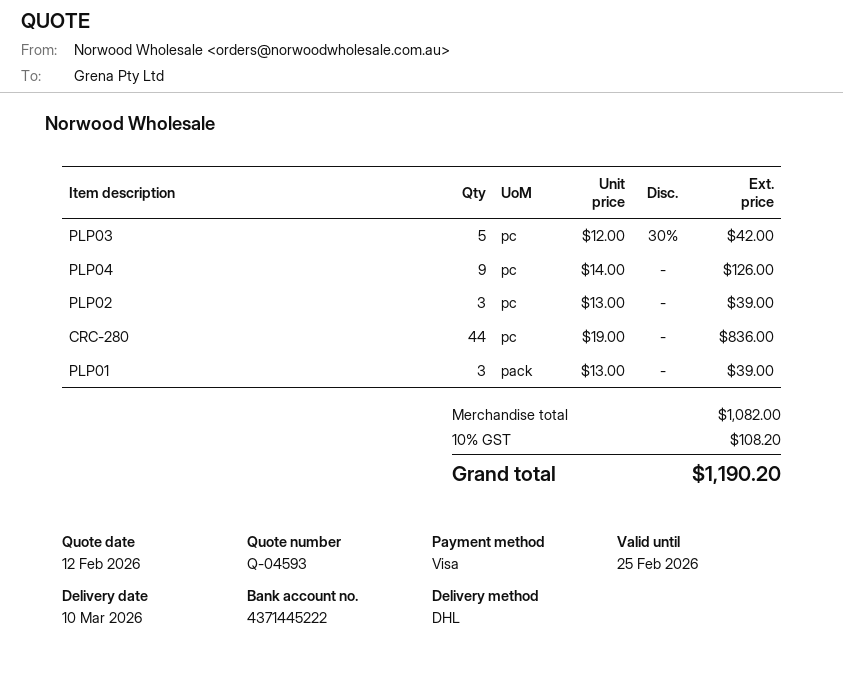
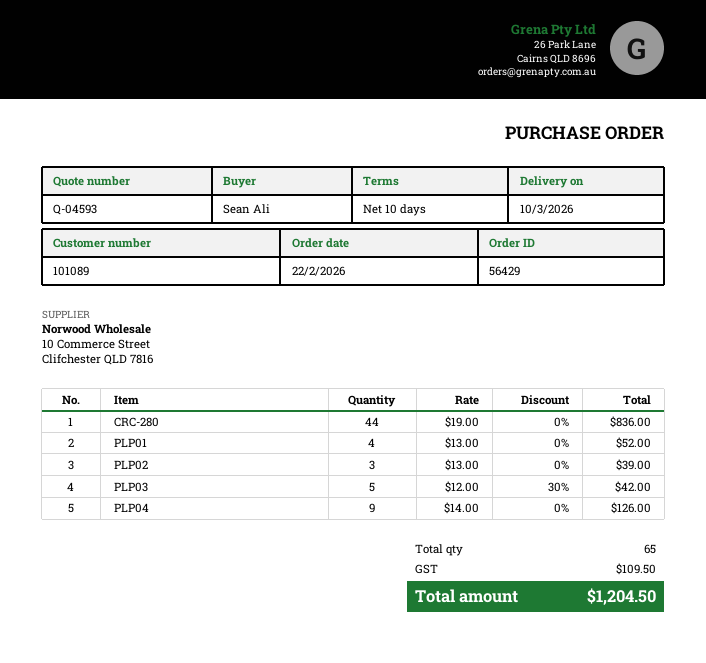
PLP01: 3 x 13.00 = 39.00 -> 4 x 13.00 = 52.00
tax: 108.20 -> 109.50
total: 1190.20 -> 1204.50

